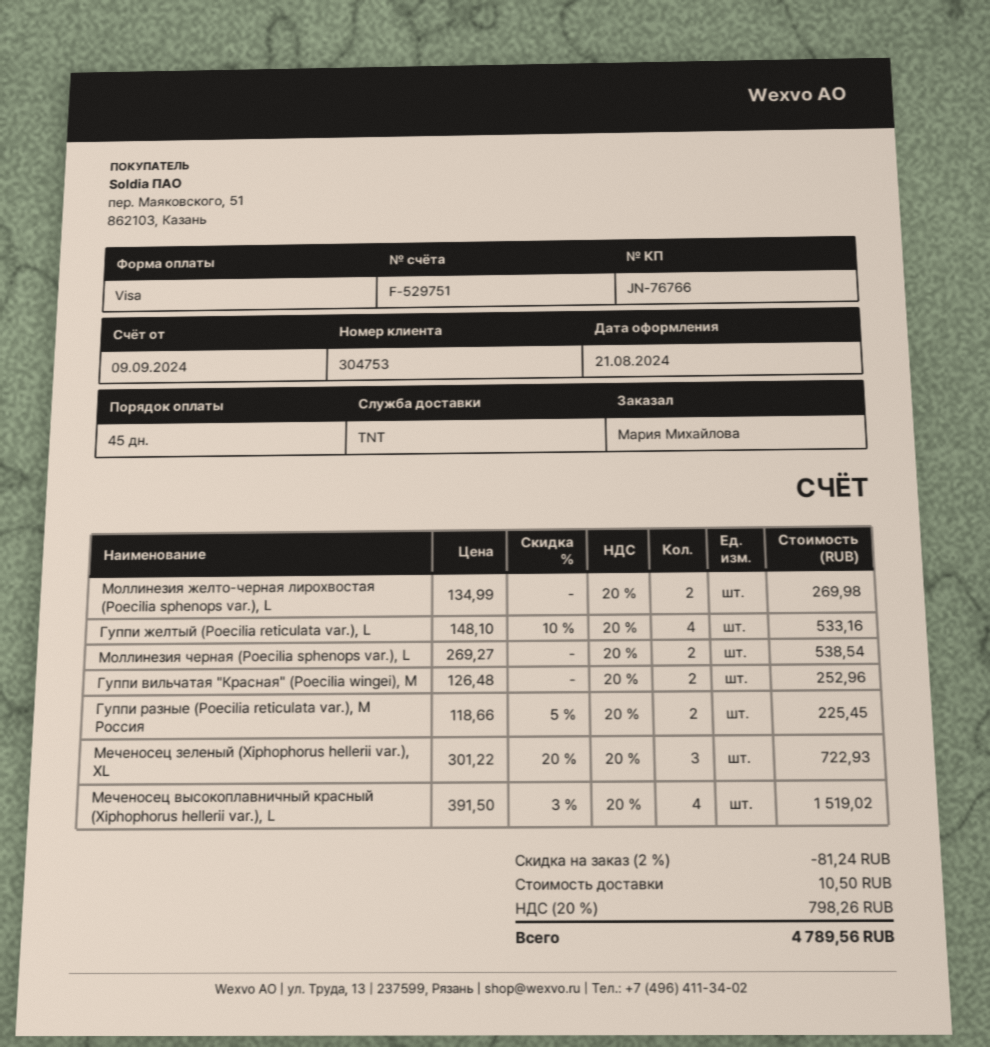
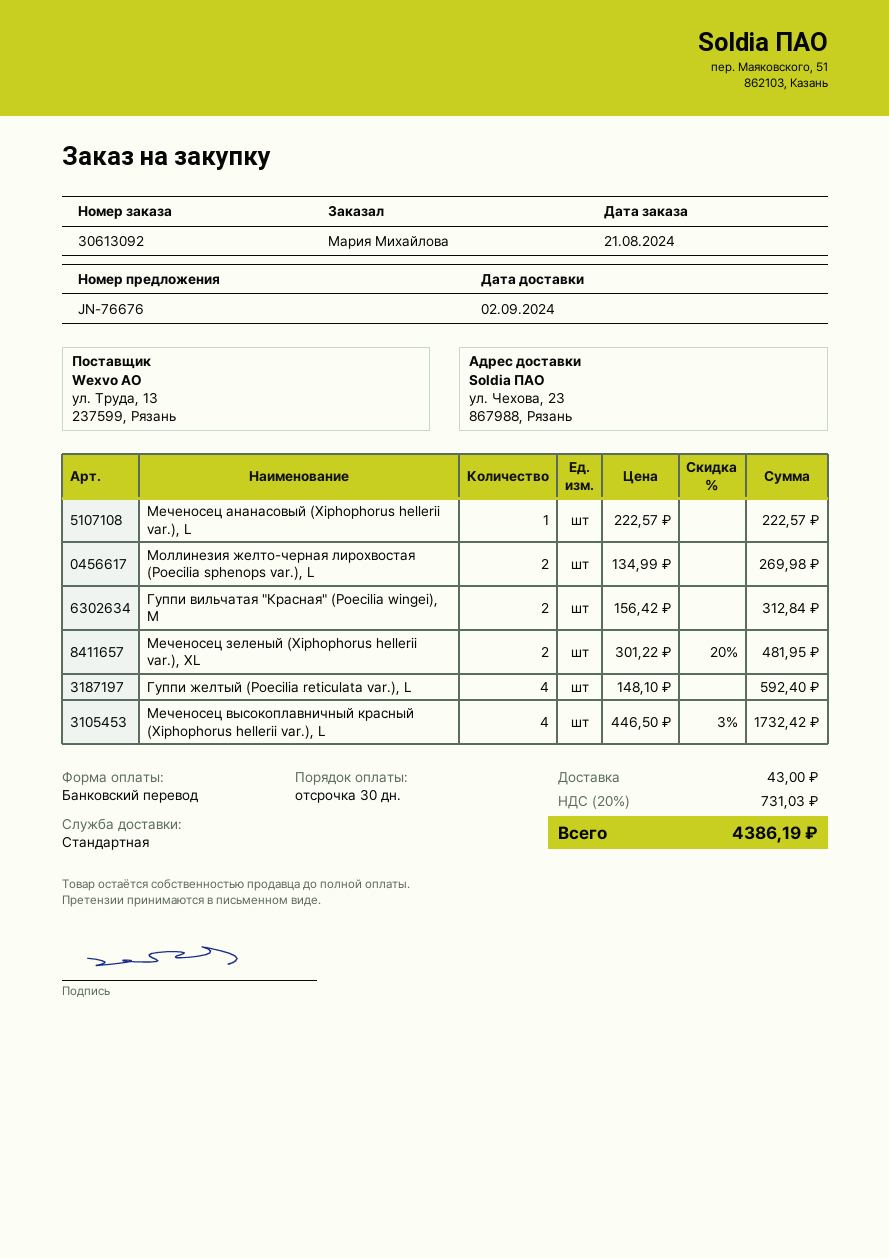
quote number: JN-76766 -> JN-76676
payment terms: 45 days -> 30 days
payment method: Visa -> bank transfer
shipping method: TNT -> standard
Гуппи желтый (Poecilia reticulata var.), L: 4 x 148.10 - 10% = 533.16 -> 4 x 148.10 = 592.40
Моллинезия черная (Poecilia sphenops var.), L: 2 x 269.27 = 538.54 -> none
Гуппи вильчатая "Красная" (Poecilia wingei), M: 2 x 126.48 = 252.96 -> 2 x 156.42 = 312.84
Гуппи разные (Poecilia reticulata var.), M Россия: 2 x 118.66 - 5% = 225.45 -> none
Меченосец зеленый (Xiphophorus hellerii var.), XL: 3 x 301.22 - 20% = 722.93 -> 2 x 301.22 - 20% = 481.95
Меченосец высокоплавничный красный (Xiphophorus hellerii var.), L: 4 x 391.50 - 3% = 1519.02 -> 4 x 446.50 - 3% = 1732.42
Меченосец ананасовый (Xiphophorus hellerii var.), L: none -> 1 x 222.57 = 222.57
discount: 2% = 81.24 -> none
shipping: 10.50 -> 43.00
tax: 20% = 798.26 -> 20% = 731.03
total: 4789.56 -> 4386.19

